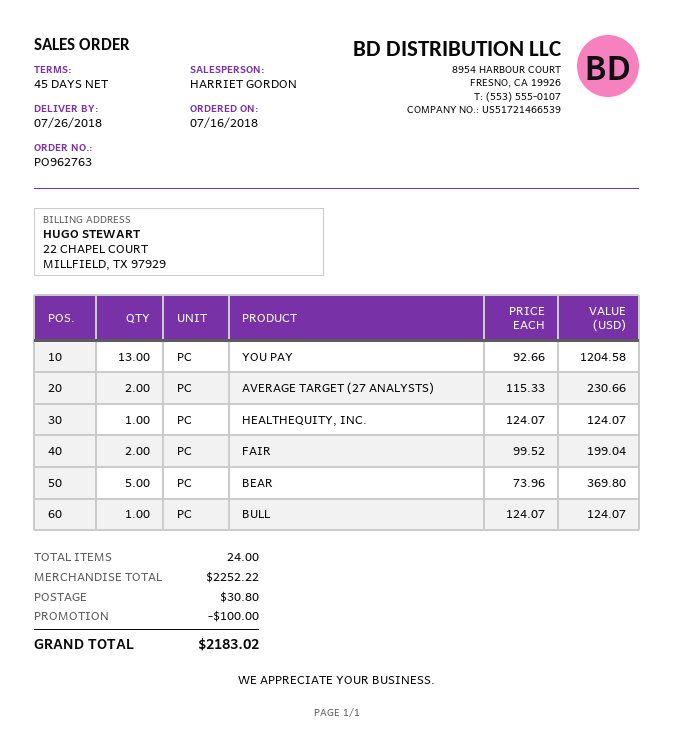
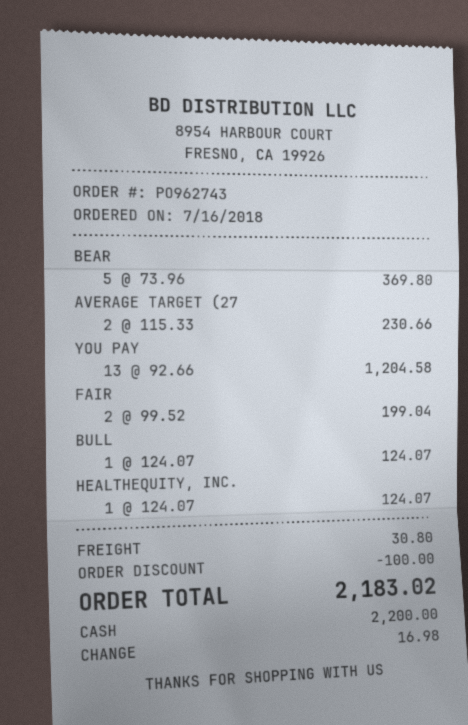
order number: PO962763 -> PO962743

